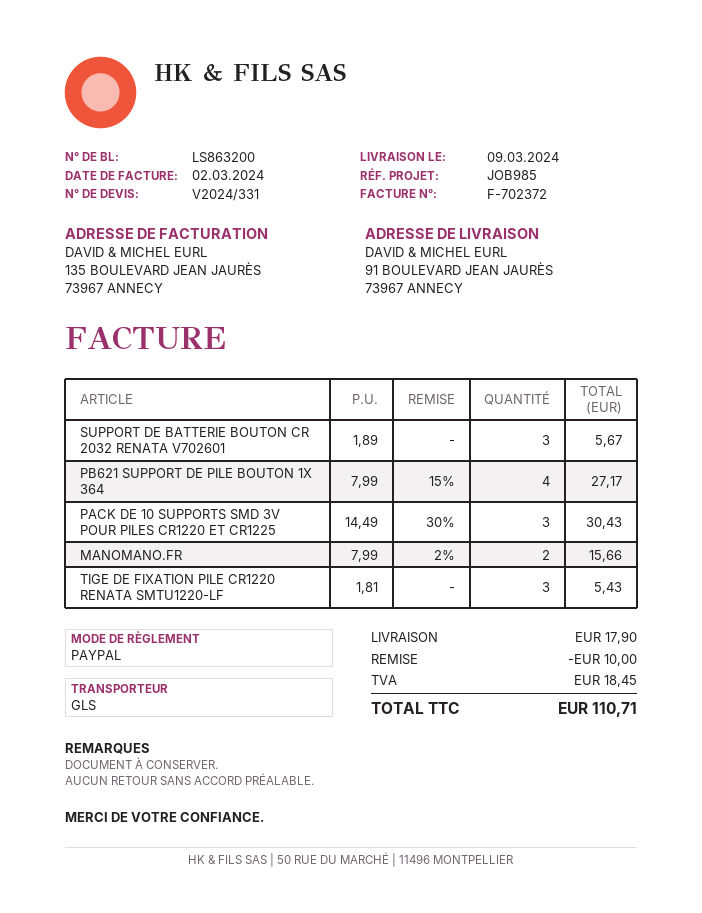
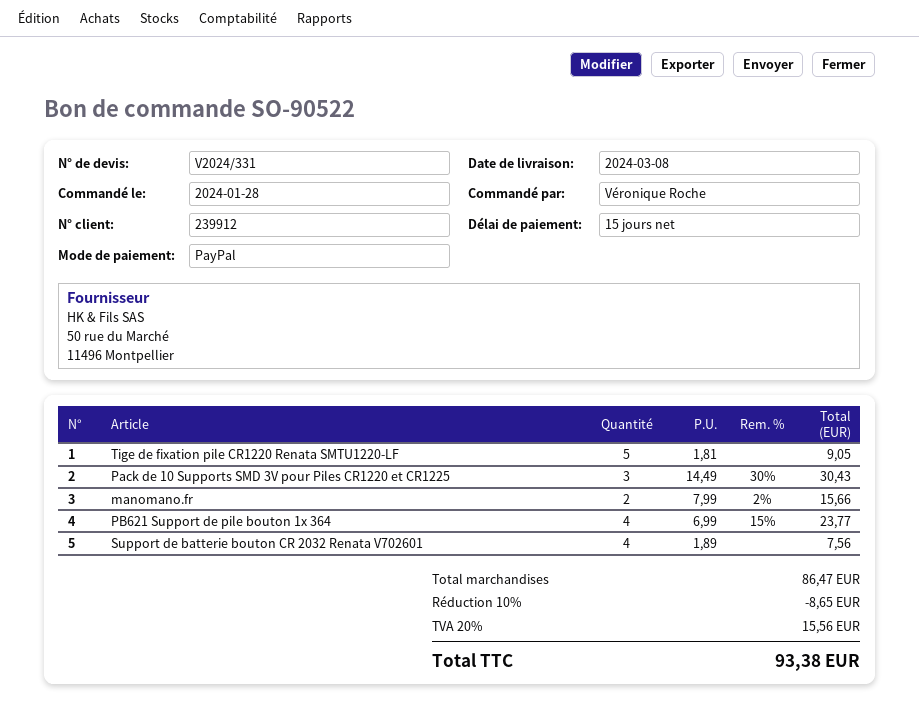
delivery date: 2024-03-09 -> 2024-03-08
SUPPORT DE BATTERIE BOUTON CR 2032 RENATA V702601: 3 x 1.89 = 5.67 -> 4 x 1.89 = 7.56
PB621 SUPPORT DE PILE BOUTON 1X 364: 4 x 7.99 - 15% = 27.17 -> 4 x 6.99 - 15% = 23.77
TIGE DE FIXATION PILE CR1220 RENATA SMTU1220-LF: 3 x 1.81 = 5.43 -> 5 x 1.81 = 9.05
discount: 10.00 -> 8.65
shipping: 17.90 -> none
tax: 18.45 -> 15.56
total: 110.71 -> 93.38

